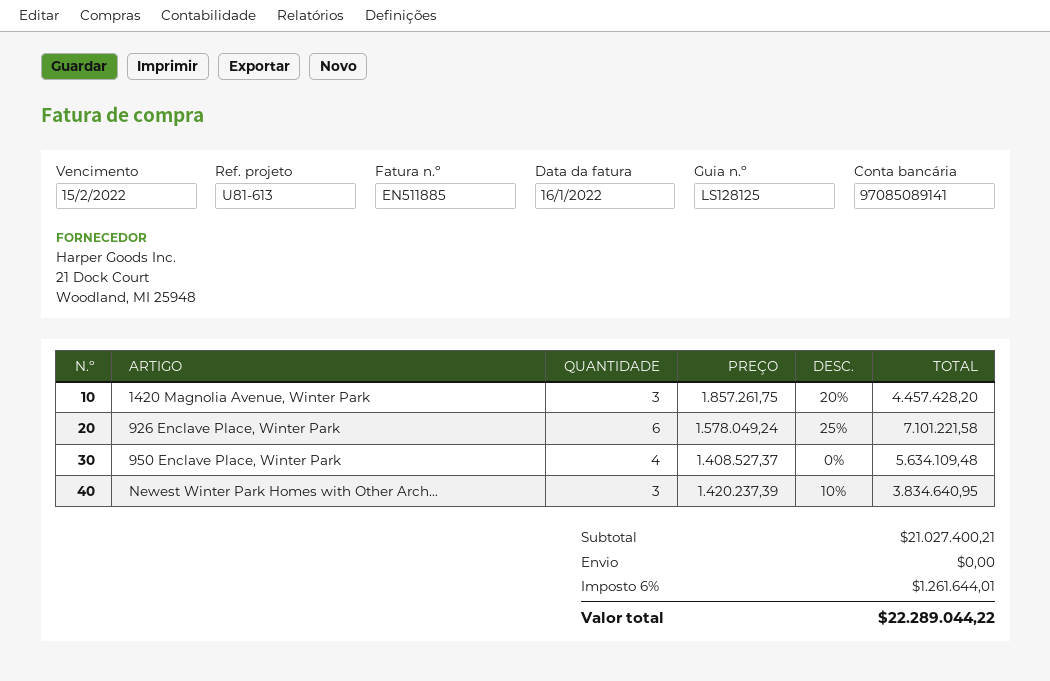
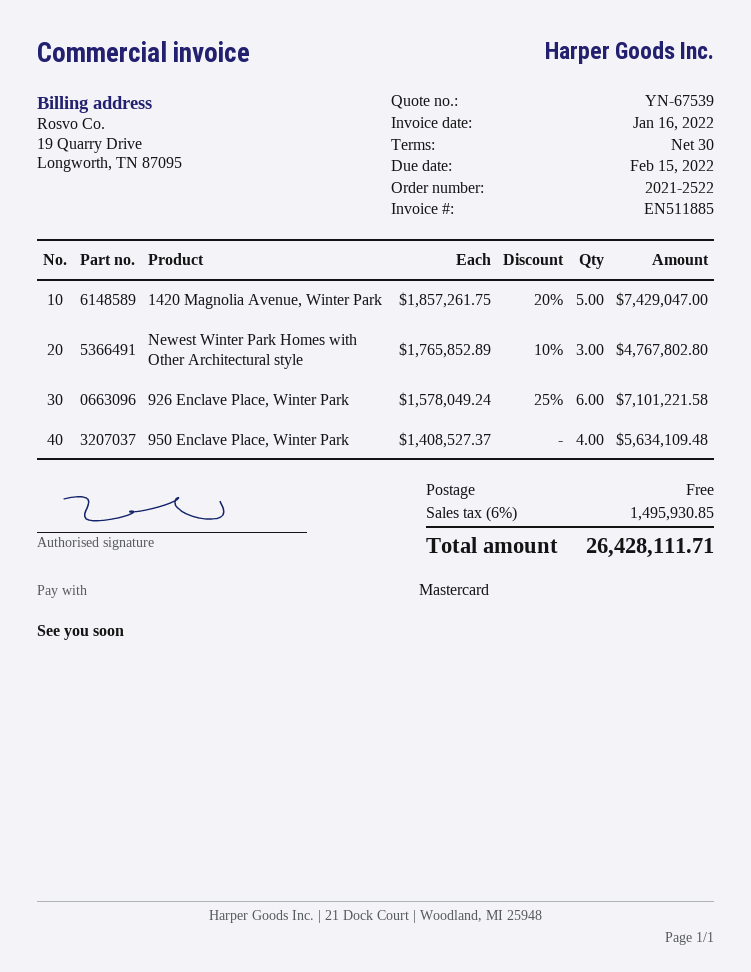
1420 Magnolia Avenue, Winter Park: 3 x 1857261.75 - 20% = 4457428.20 -> 5 x 1857261.75 - 20% = 7429047.00
Newest Winter Park Homes with Other Arch...: 3 x 1420237.39 - 10% = 3834640.95 -> 3 x 1765852.89 - 10% = 4767802.80
tax: 6% = 1261644.01 -> 6% = 1495930.85
total: 22289044.22 -> 26428111.71

